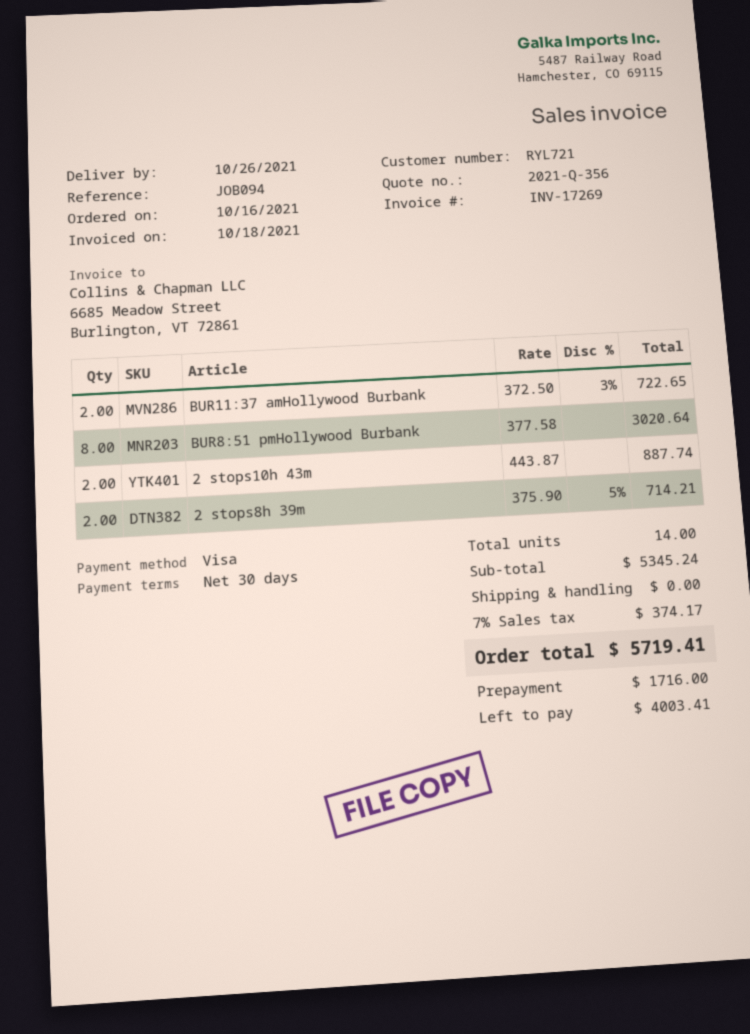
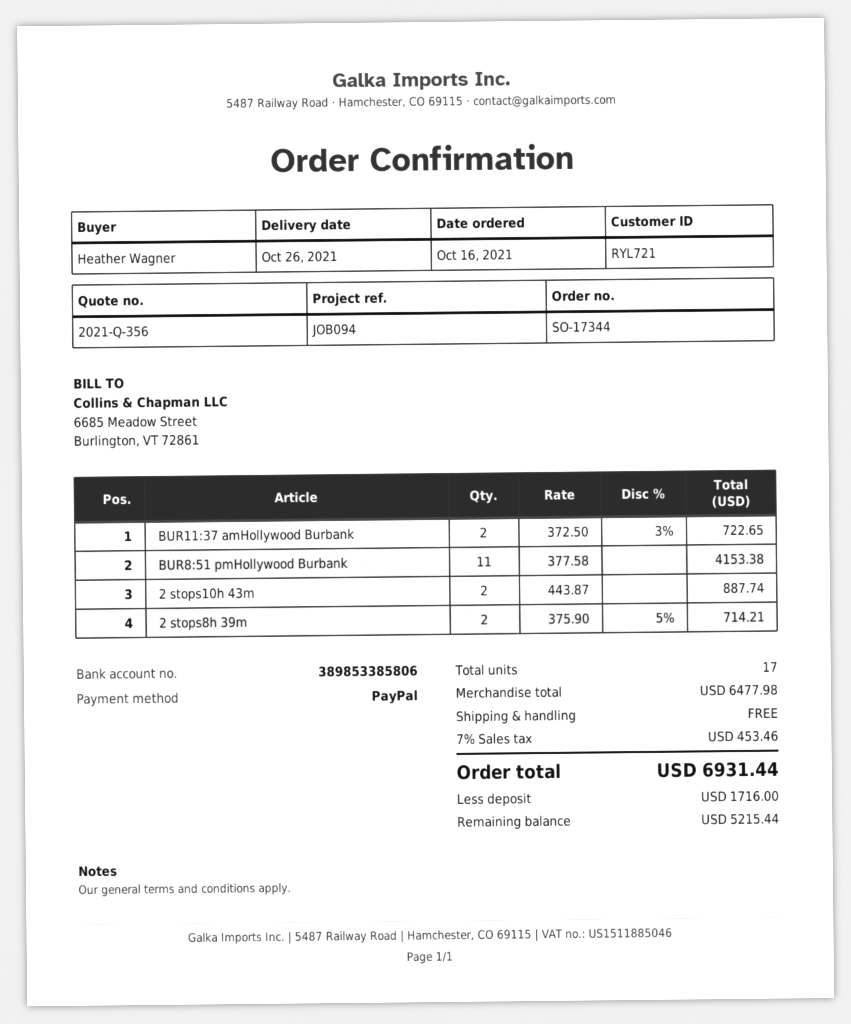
payment method: Visa -> PayPal
BUR8:51 pmHollywood Burbank: 8 x 377.58 = 3020.64 -> 11 x 377.58 = 4153.38
total quantity: 14 -> 17
subtotal: 5345.24 -> 6477.98
tax: 7% = 374.17 -> 7% = 453.46
total: 5719.41 -> 6931.44
balance: 4003.41 -> 5215.44

